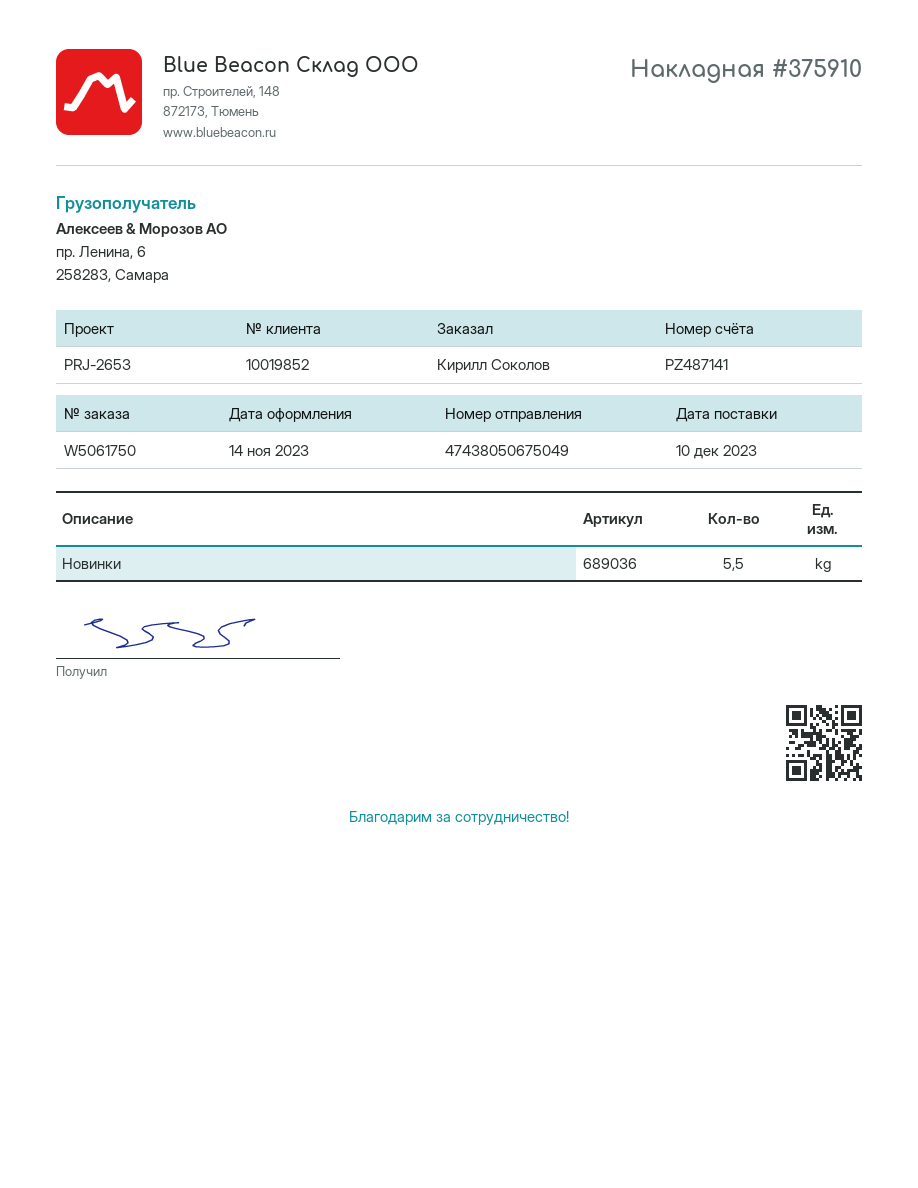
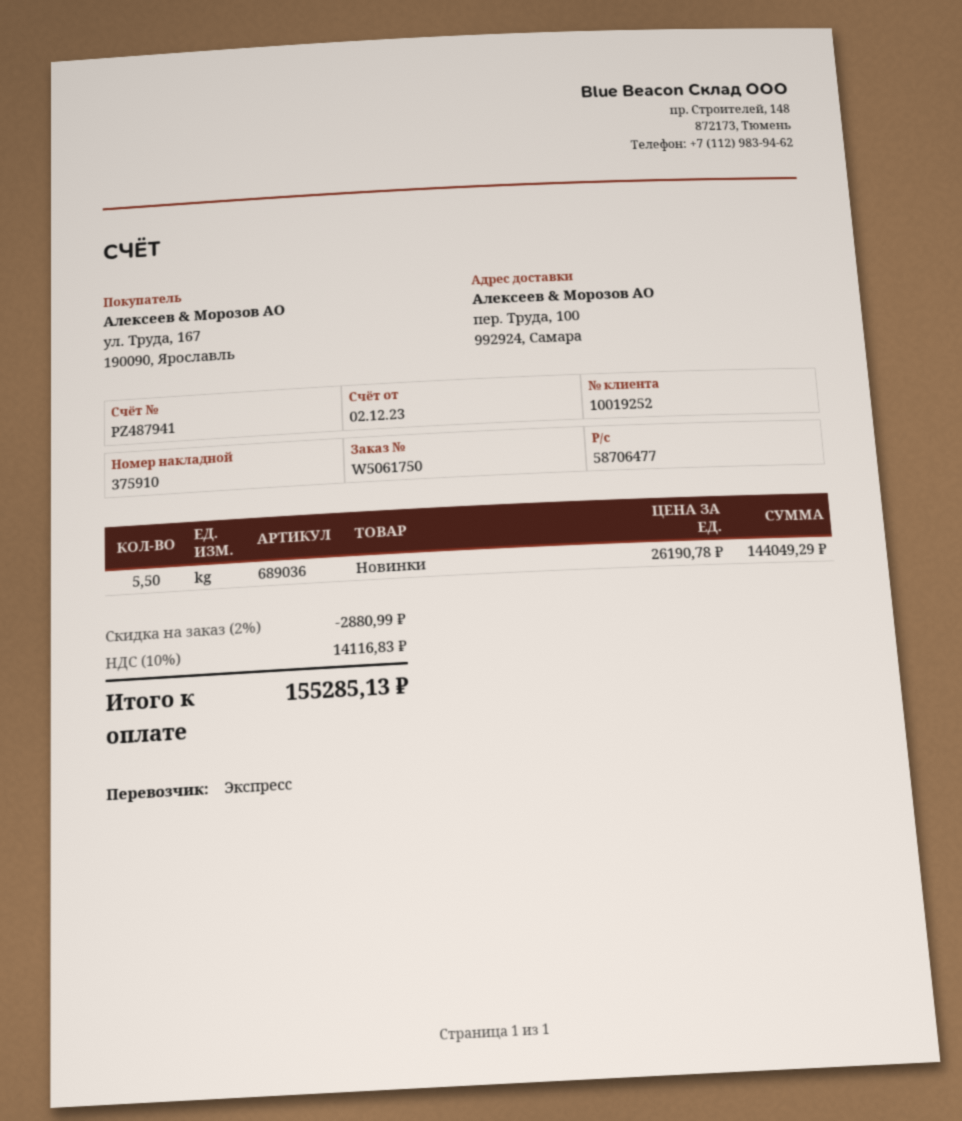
invoice number: PZ487141 -> PZ487941
customer number: 10019852 -> 10019252
ship to: пр. Ленина, 6, 258283, Самара -> пер. Труда, 100, 992924, Самара

